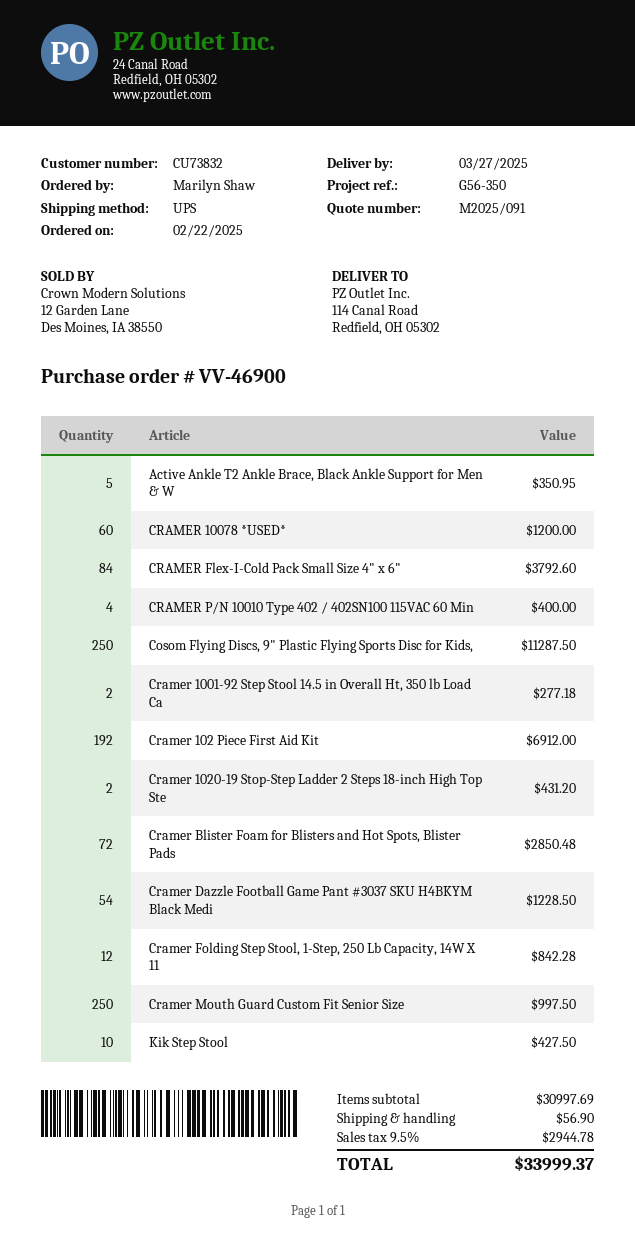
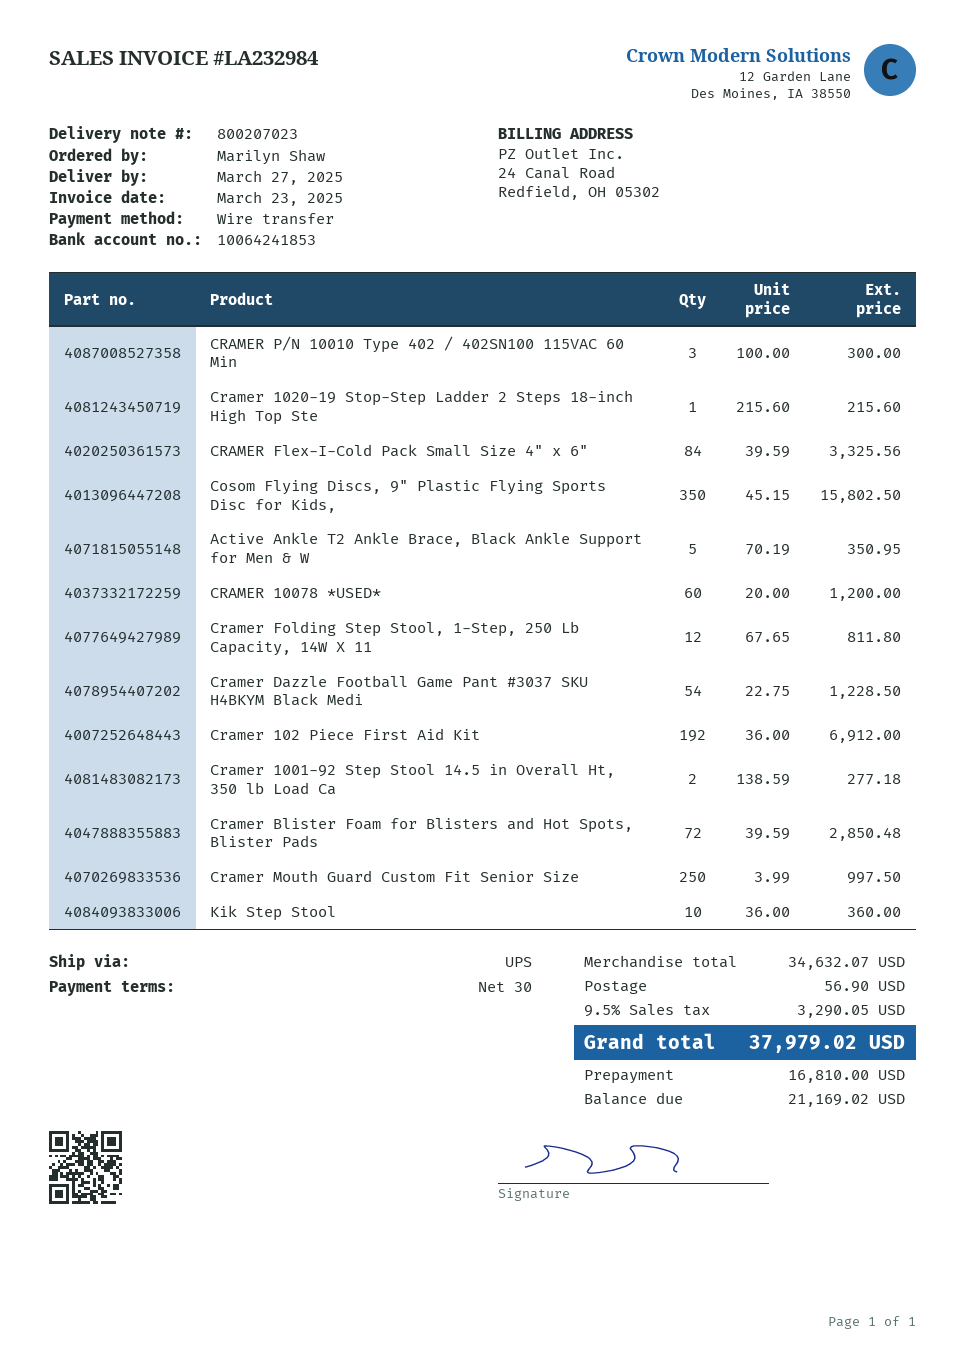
CRAMER Flex-I-Cold Pack Small Size 4" x 6": 84 for 3792.60 -> 84 for 3325.56
CRAMER P/N 10010 Type 402 / 402SN100 115VAC 60 Min: 4 for 400.00 -> 3 for 300.00
Cosom Flying Discs, 9" Plastic Flying Sports Disc for Kids,: 250 for 11287.50 -> 350 for 15802.50
Cramer 1020-19 Stop-Step Ladder 2 Steps 18-inch High Top Ste: 2 for 431.20 -> 1 for 215.60
Cramer Folding Step Stool, 1-Step, 250 Lb Capacity, 14W X 11: 12 for 842.28 -> 12 for 811.80
Kik Step Stool: 10 for 427.50 -> 10 for 360.00
subtotal: 30997.69 -> 34632.07
tax: 9.5% = 2944.78 -> 9.5% = 3290.05
total: 33999.37 -> 37979.02

